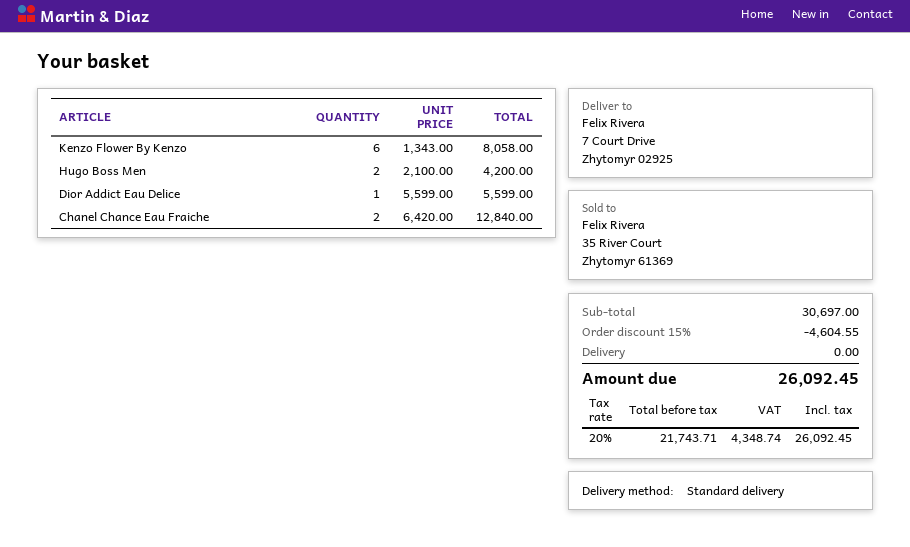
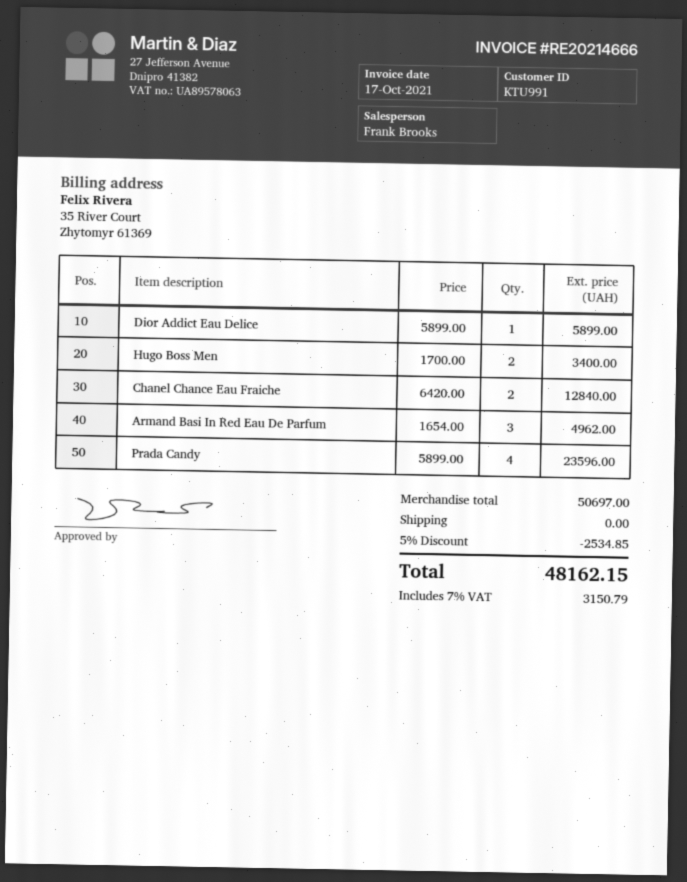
Kenzo Flower By Kenzo: 6 x 1343.00 = 8058.00 -> none
Hugo Boss Men: 2 x 2100.00 = 4200.00 -> 2 x 1700.00 = 3400.00
Dior Addict Eau Delice: 1 x 5599.00 = 5599.00 -> 1 x 5899.00 = 5899.00
Armand Basi In Red Eau De Parfum: none -> 3 x 1654.00 = 4962.00
Prada Candy: none -> 4 x 5899.00 = 23596.00
subtotal: 30697.00 -> 50697.00
discount: 15% = 4604.55 -> 5% = 2534.85
tax: 20% = 4348.74 -> 7% = 3150.79
total: 26092.45 -> 48162.15

